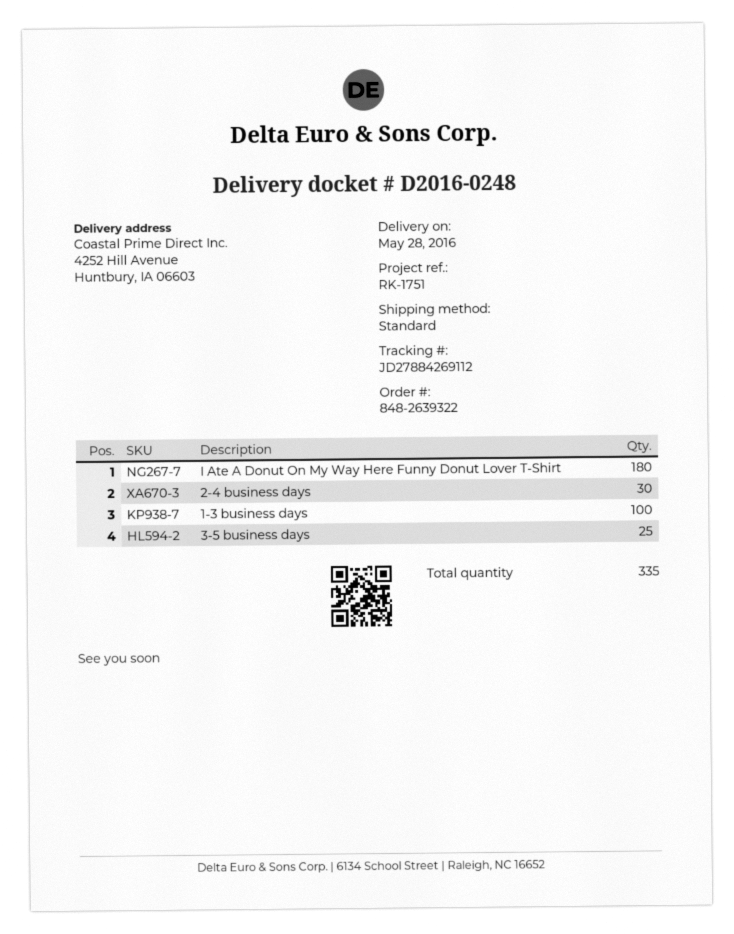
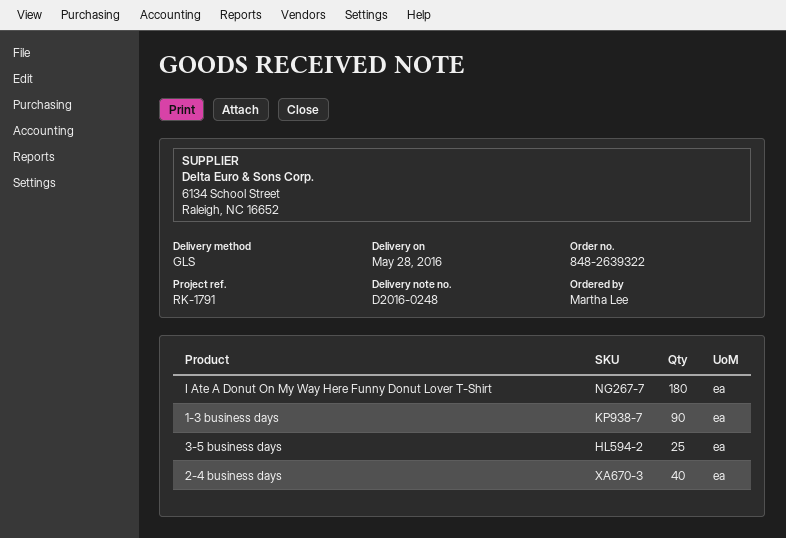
reference: RK-1751 -> RK-1791
shipping method: standard -> GLS
2-4 business days: 30 -> 40
1-3 business days: 100 -> 90

